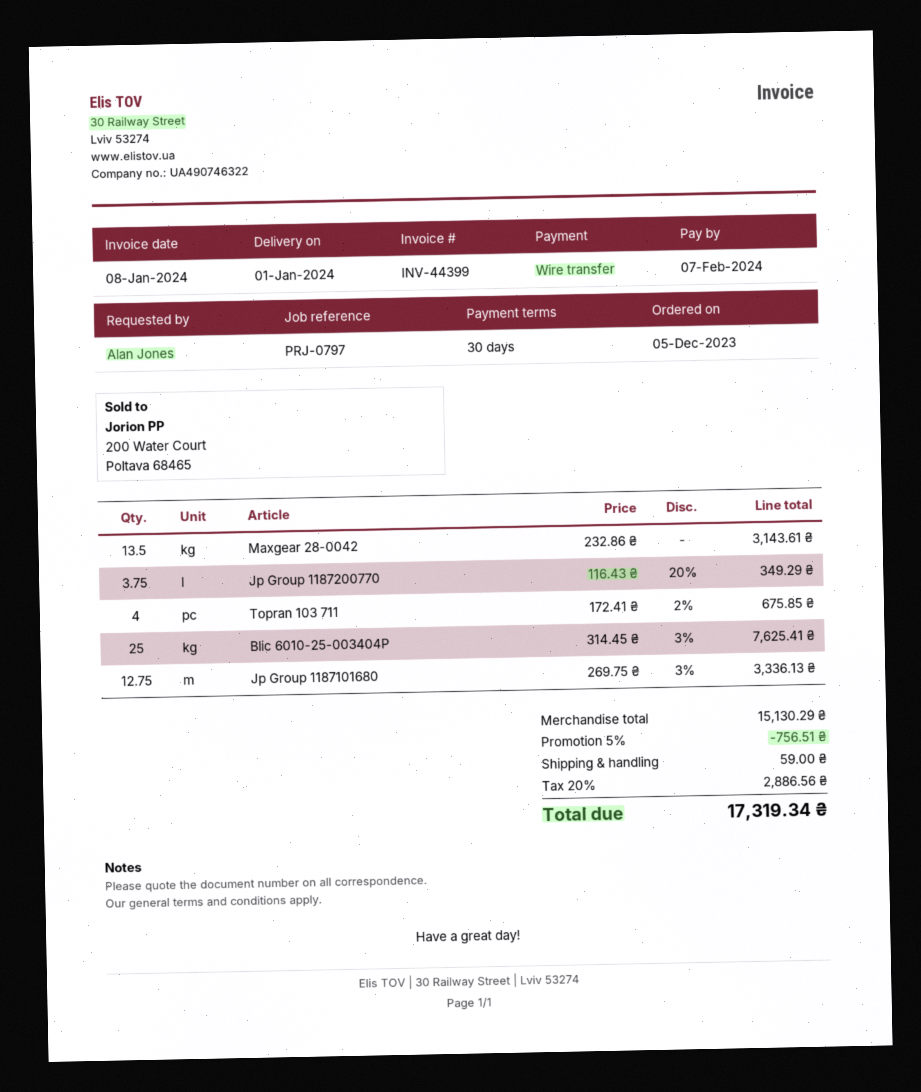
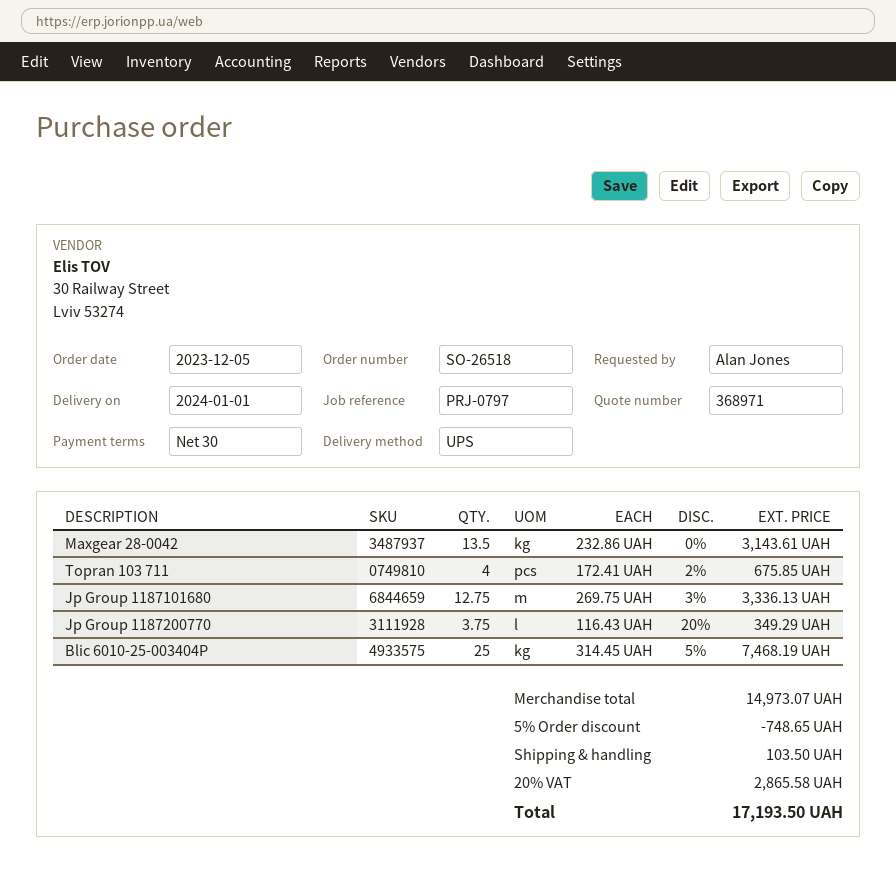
Blic 6010-25-003404P: 25 x 314.45 - 3% = 7625.41 -> 25 x 314.45 - 5% = 7468.19
subtotal: 15130.29 -> 14973.07
discount: 5% = 756.51 -> 5% = 748.65
shipping: 59.00 -> 103.50
tax: 20% = 2886.56 -> 20% = 2865.58
total: 17319.34 -> 17193.50

